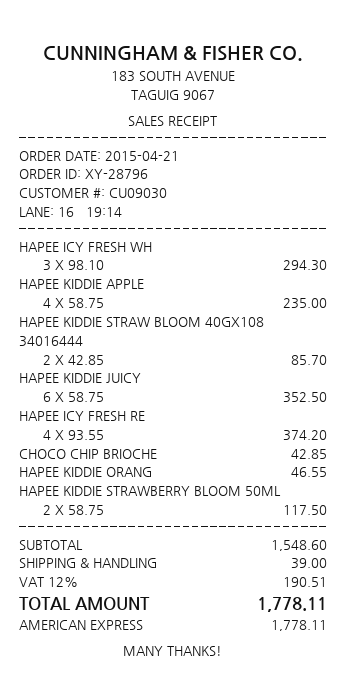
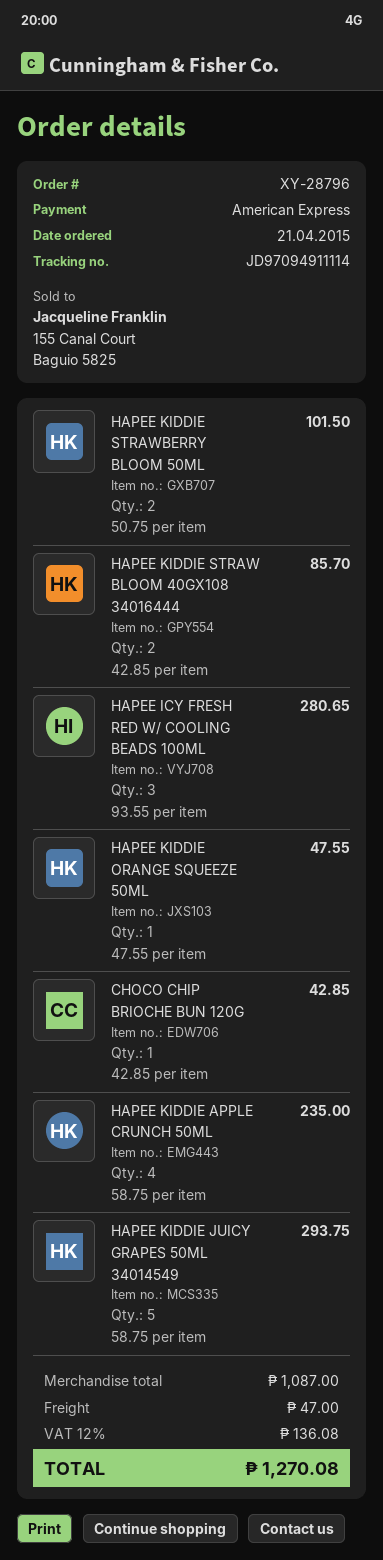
HAPEE ICY FRESH WH: 3 x 98.10 = 294.30 -> none
HAPEE KIDDIE JUICY: 6 x 58.75 = 352.50 -> 5 x 58.75 = 293.75
HAPEE ICY FRESH RE: 4 x 93.55 = 374.20 -> 3 x 93.55 = 280.65
HAPEE KIDDIE ORANG: 1 x 46.55 = 46.55 -> 1 x 47.55 = 47.55
HAPEE KIDDIE STRAWBERRY BLOOM 50ML: 2 x 58.75 = 117.50 -> 2 x 50.75 = 101.50
subtotal: 1548.60 -> 1087.00
shipping: 39.00 -> 47.00
tax: 12% = 190.51 -> 12% = 136.08
total: 1778.11 -> 1270.08

